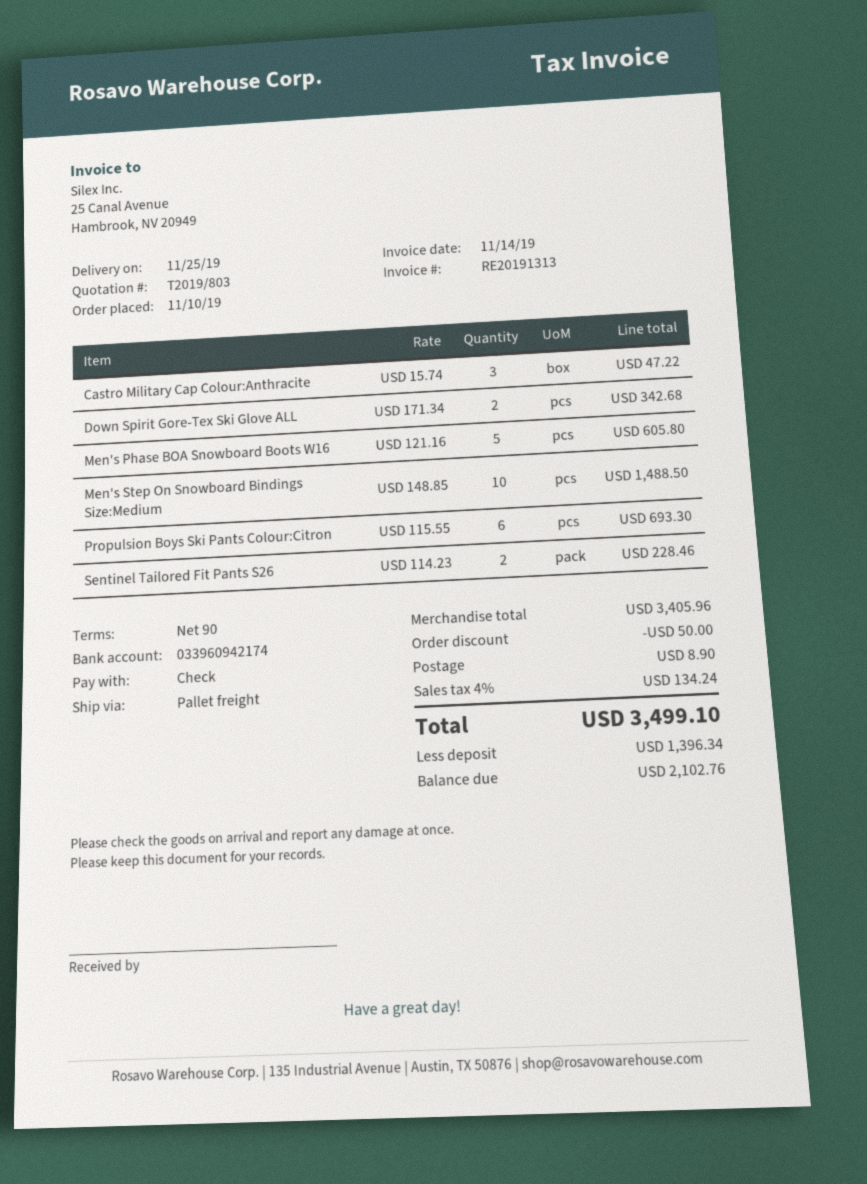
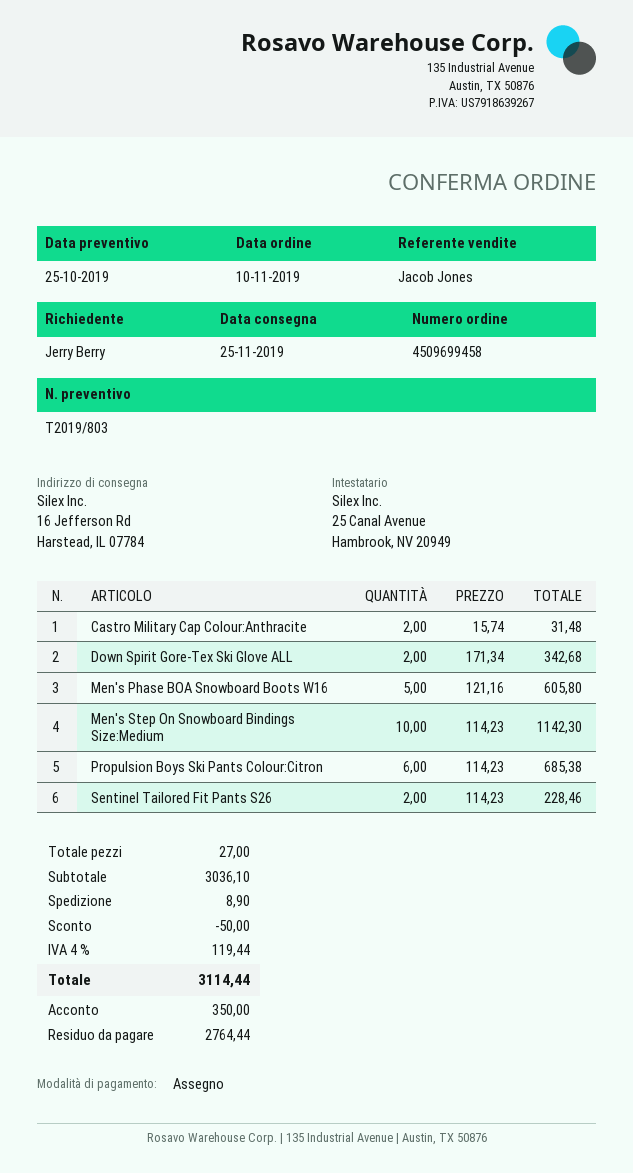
Castro Military Cap Colour:Anthracite: 3 x 15.74 = 47.22 -> 2 x 15.74 = 31.48
Men's Step On Snowboard Bindings Size:Medium: 10 x 148.85 = 1488.50 -> 10 x 114.23 = 1142.30
Propulsion Boys Ski Pants Colour:Citron: 6 x 115.55 = 693.30 -> 6 x 114.23 = 685.38
subtotal: 3405.96 -> 3036.10
tax: 4% = 134.24 -> 4% = 119.44
total: 3499.10 -> 3114.44
deposit: 1396.34 -> 350.00
balance: 2102.76 -> 2764.44

